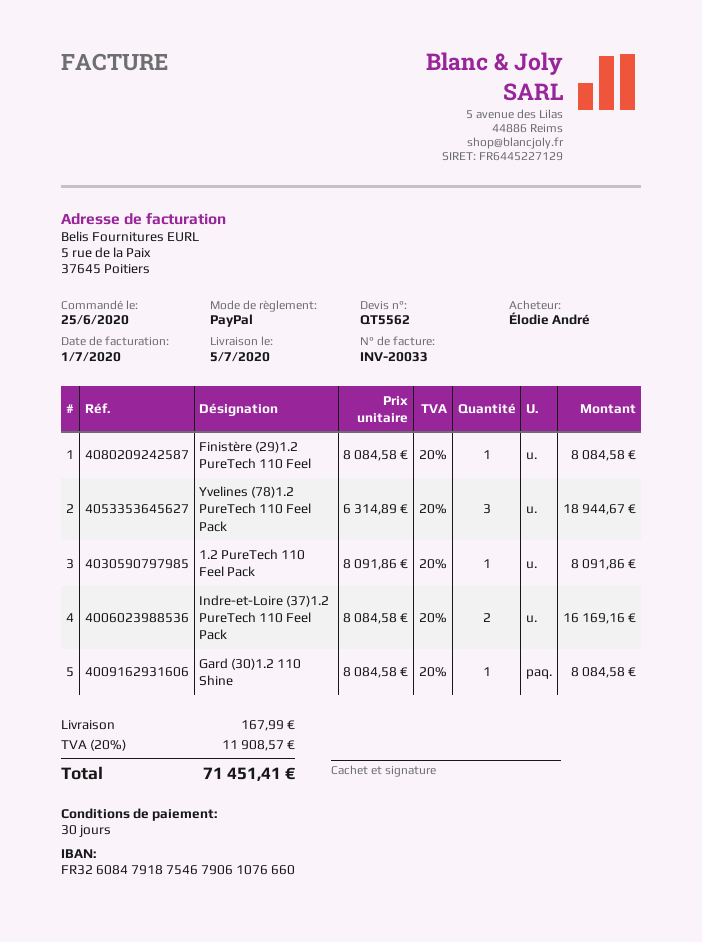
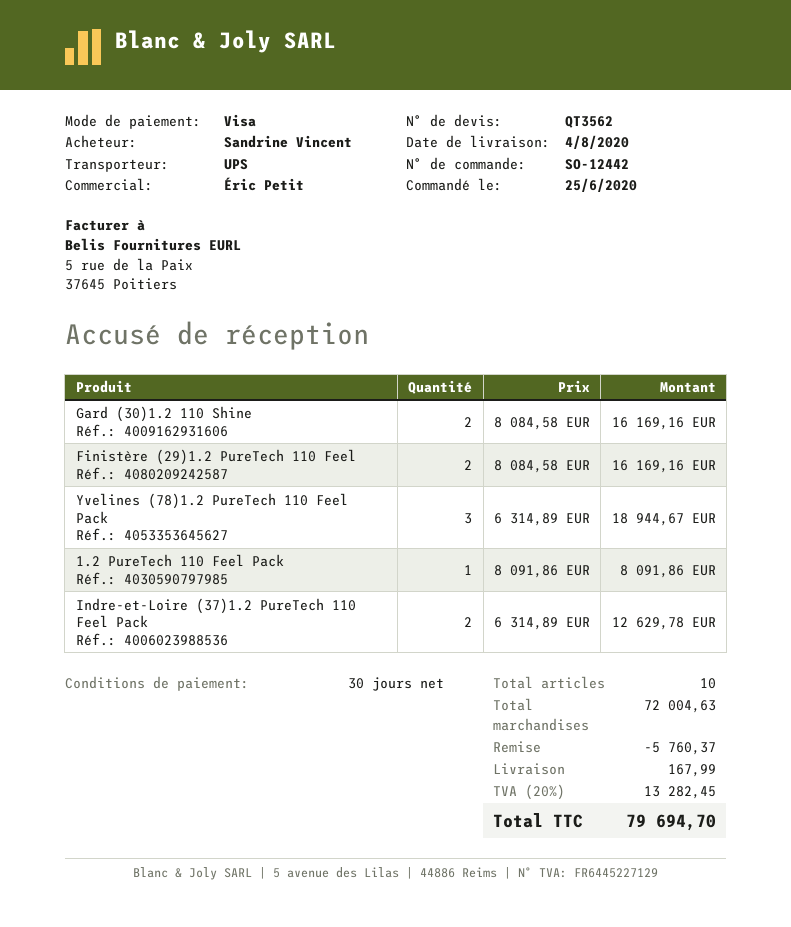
quote number: QT5562 -> QT3562
delivery date: 2020-07-05 -> 2020-08-04
ordered by: Élodie André -> Sandrine Vincent
payment method: PayPal -> Visa
Finistère (29)1.2 PureTech 110 Feel: 1 x 8084.58 = 8084.58 -> 2 x 8084.58 = 16169.16
Indre-et-Loire (37)1.2 PureTech 110 Feel Pack: 2 x 8084.58 = 16169.16 -> 2 x 6314.89 = 12629.78
Gard (30)1.2 110 Shine: 1 x 8084.58 = 8084.58 -> 2 x 8084.58 = 16169.16
discount: none -> 5760.37
tax: 20% = 11908.57 -> 20% = 13282.45
total: 71451.41 -> 79694.70

